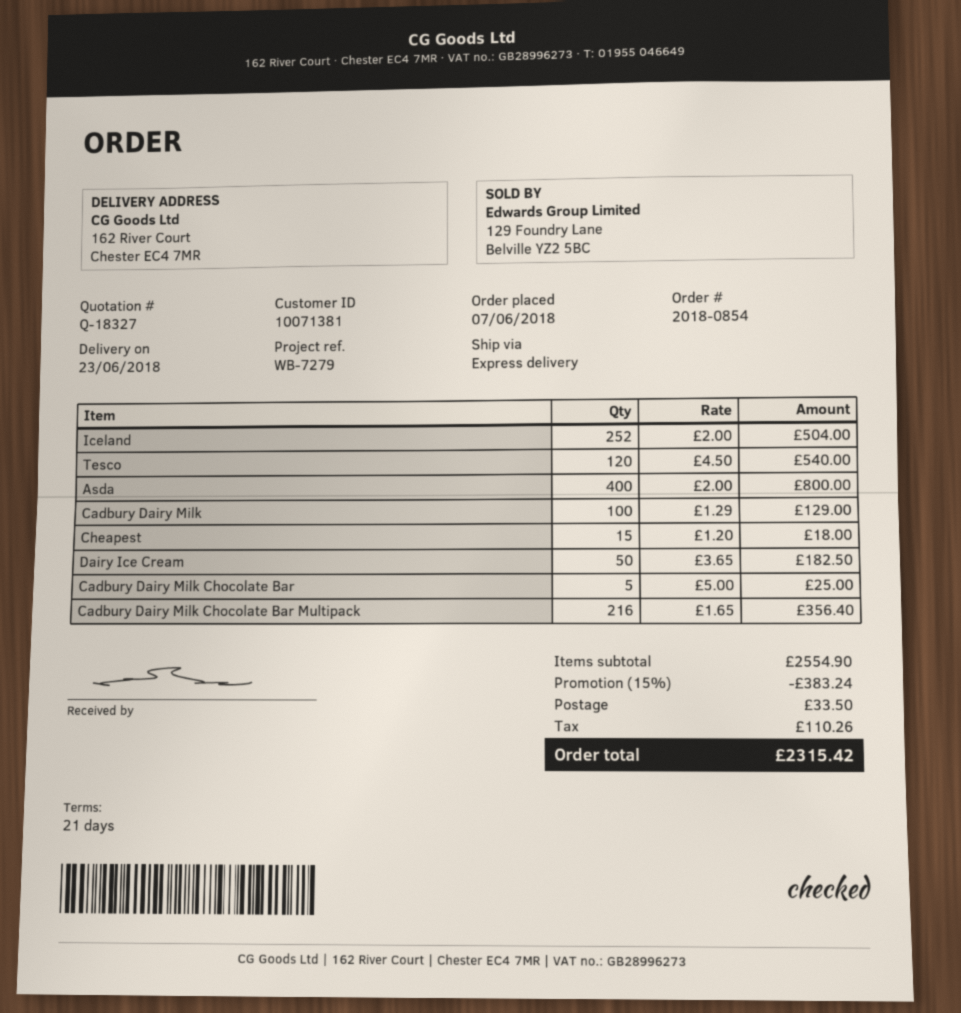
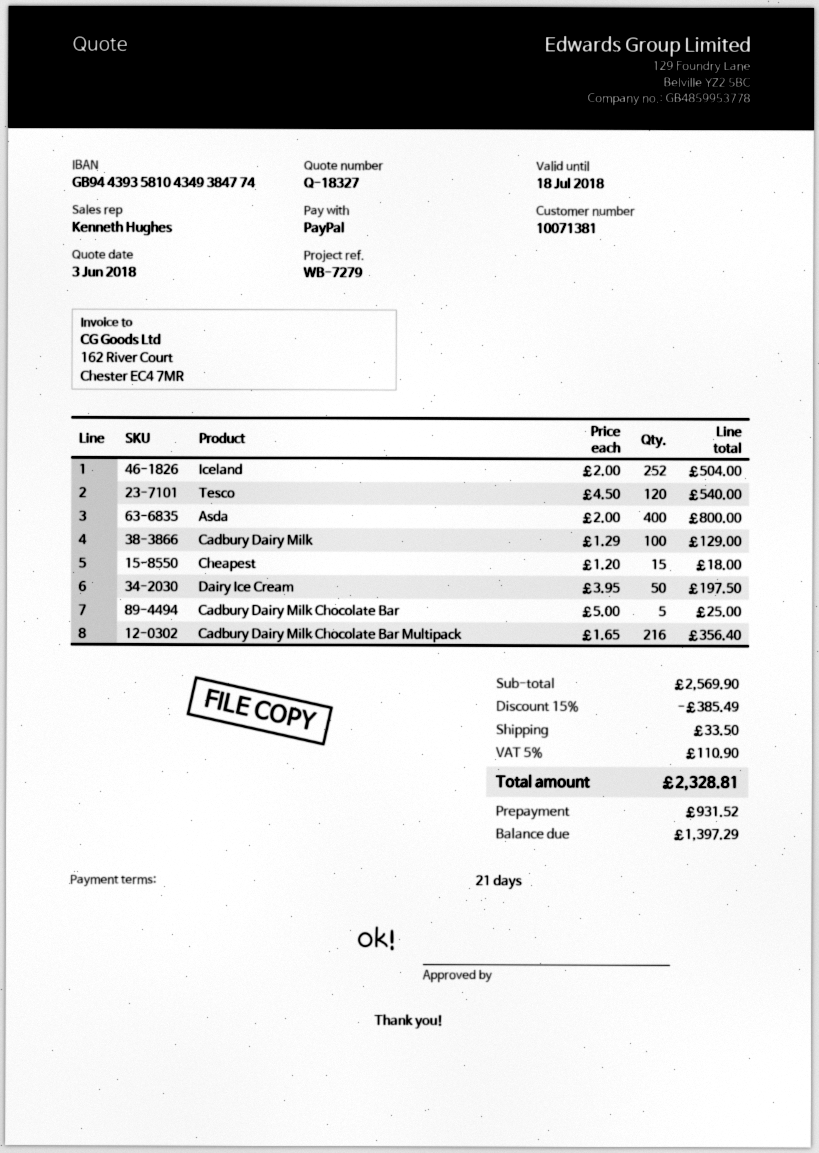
Dairy Ice Cream: 50 x 3.65 = 182.50 -> 50 x 3.95 = 197.50
subtotal: 2554.90 -> 2569.90
discount: 15% = 383.24 -> 15% = 385.49
tax: 110.26 -> 110.90
total: 2315.42 -> 2328.81

